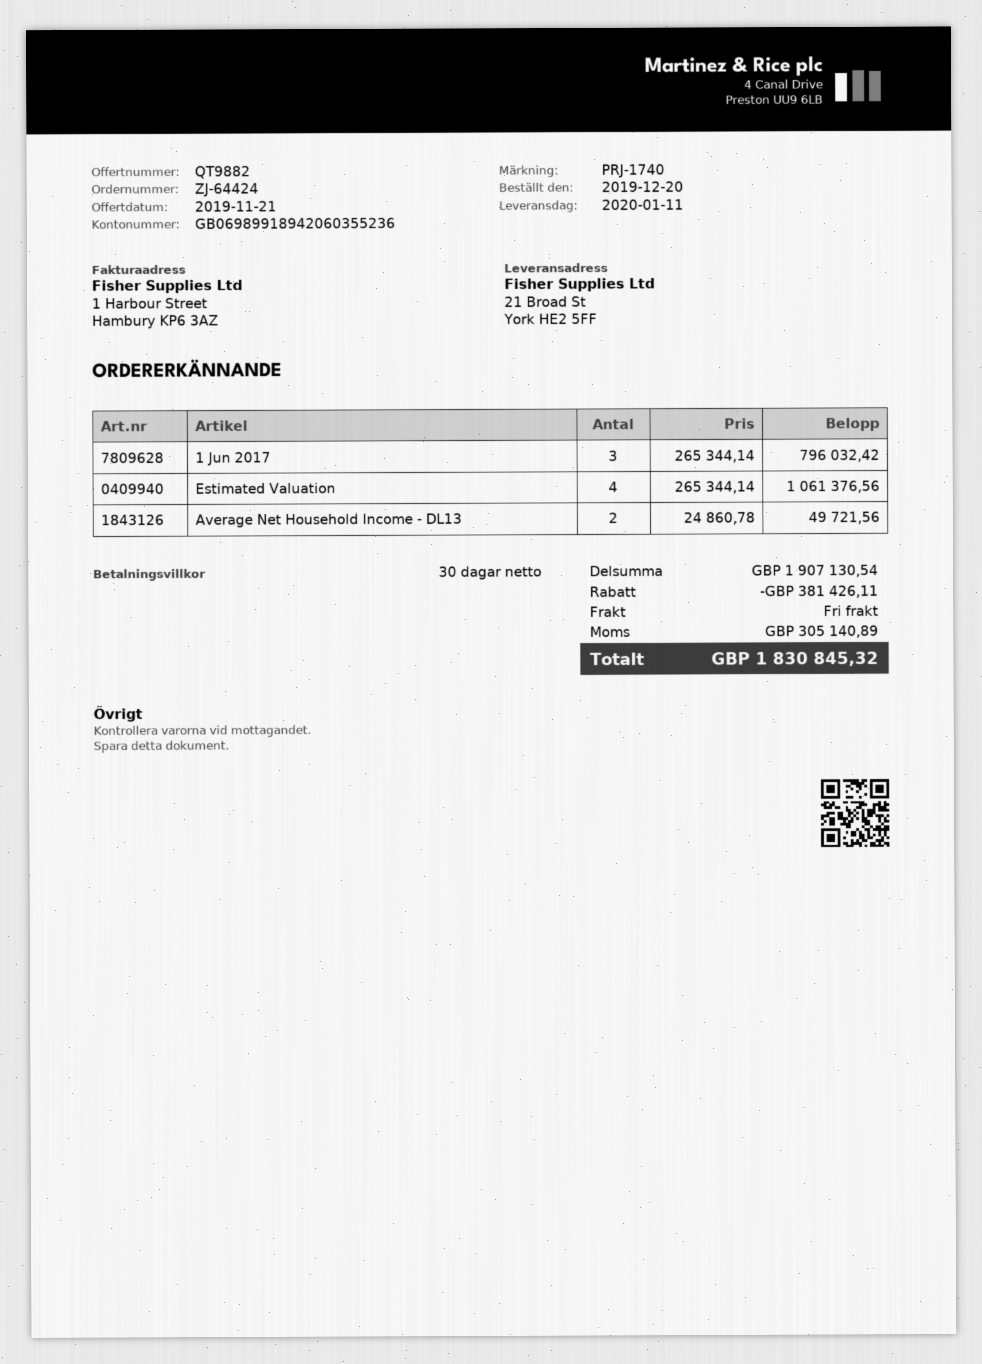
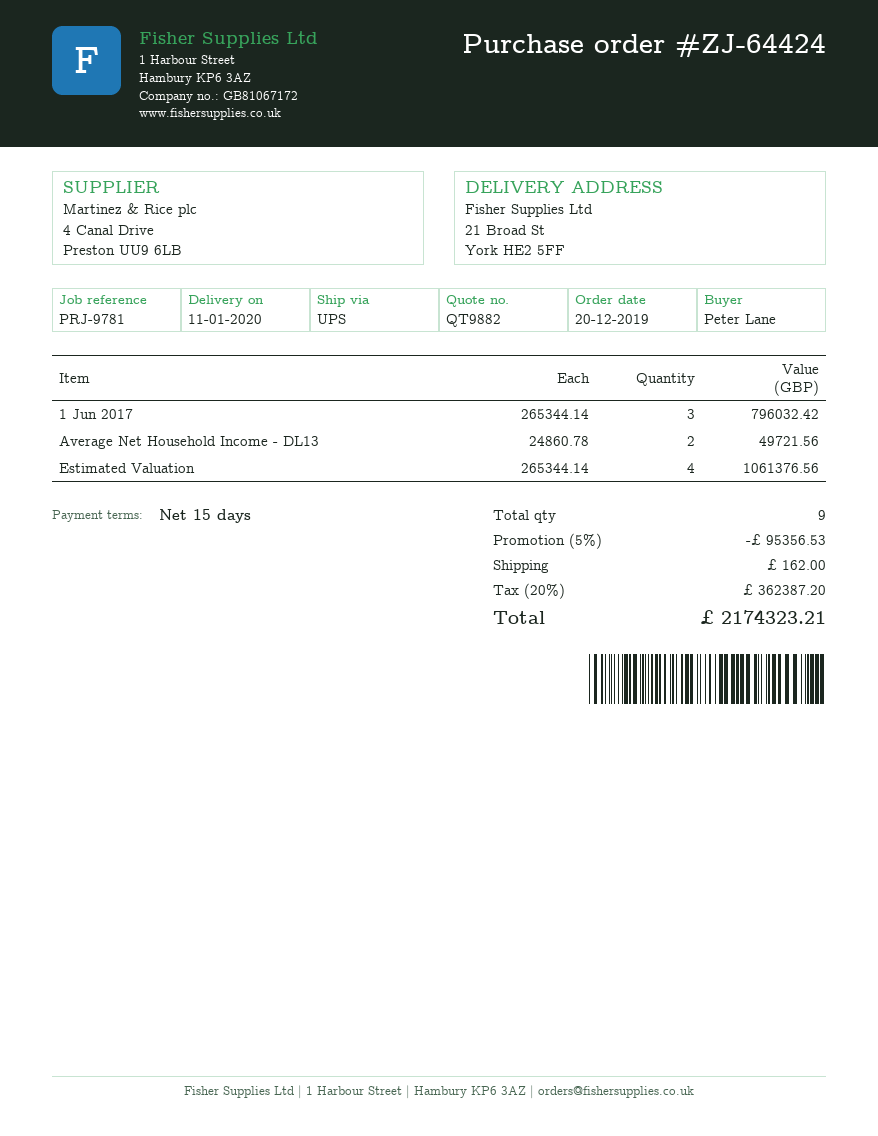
payment terms: 30 days -> 15 days
reference: PRJ-1740 -> PRJ-9781
discount: 381426.11 -> 95356.53
shipping: 0.00 -> 162.00
tax: 305140.89 -> 362387.20
total: 1830845.32 -> 2174323.21

